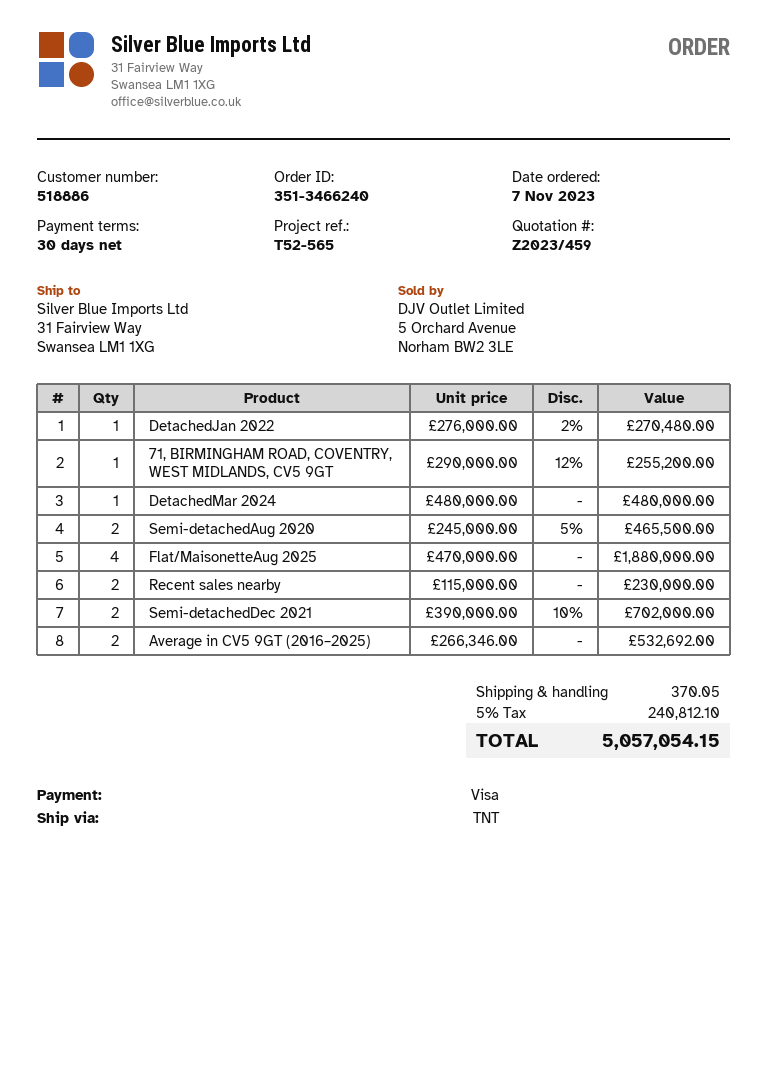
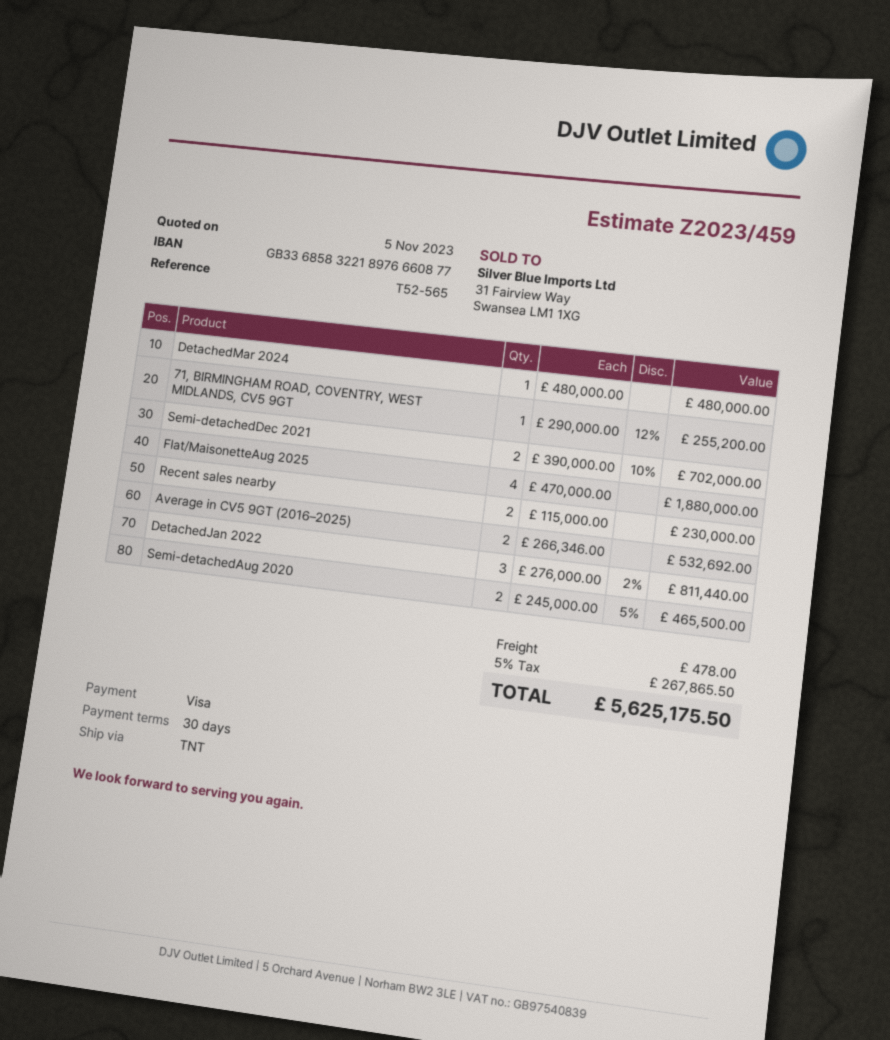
DetachedJan 2022: 1 x 276000.00 - 2% = 270480.00 -> 3 x 276000.00 - 2% = 811440.00
shipping: 370.05 -> 478.00
tax: 5% = 240812.10 -> 5% = 267865.50
total: 5057054.15 -> 5625175.50

